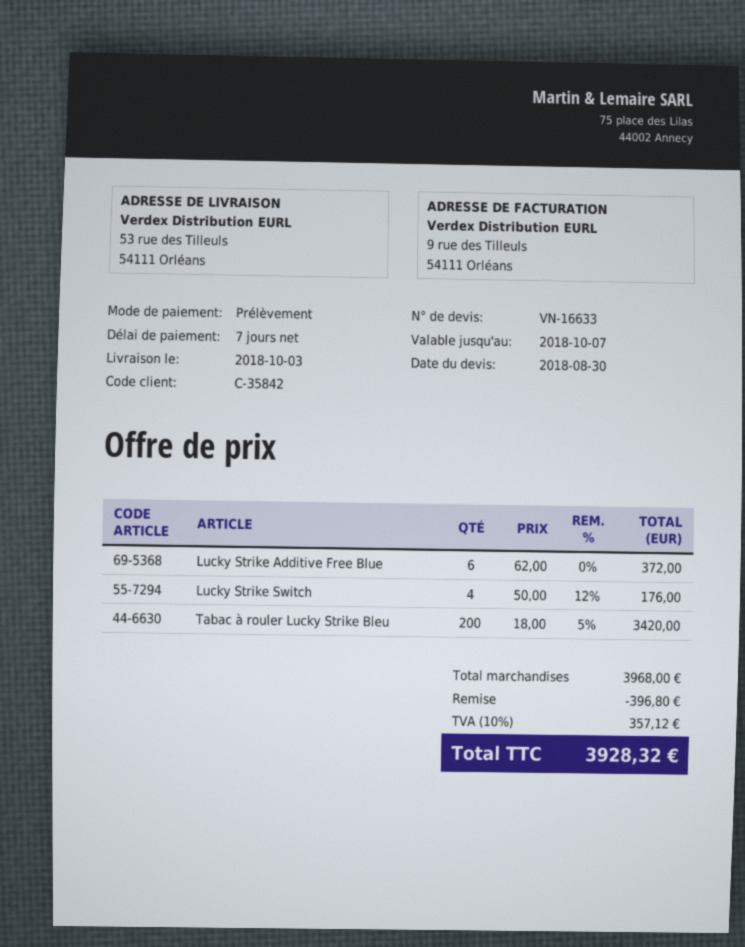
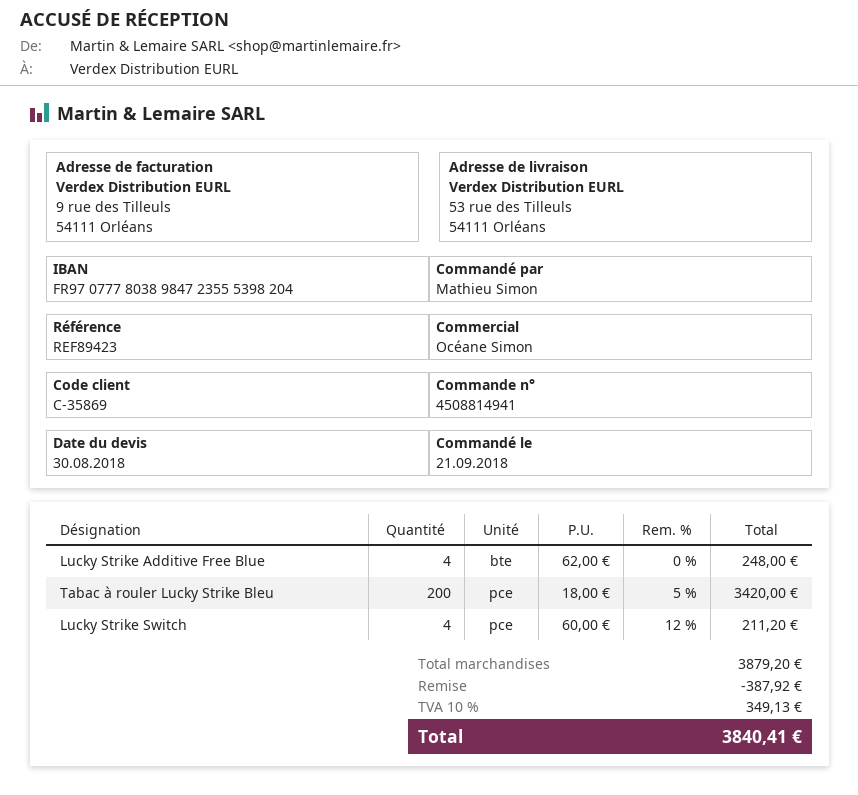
customer number: C-35842 -> C-35869
Lucky Strike Additive Free Blue: 6 x 62.00 = 372.00 -> 4 x 62.00 = 248.00
Lucky Strike Switch: 4 x 50.00 - 12% = 176.00 -> 4 x 60.00 - 12% = 211.20
subtotal: 3968.00 -> 3879.20
discount: 396.80 -> 387.92
tax: 10% = 357.12 -> 10% = 349.13
total: 3928.32 -> 3840.41

